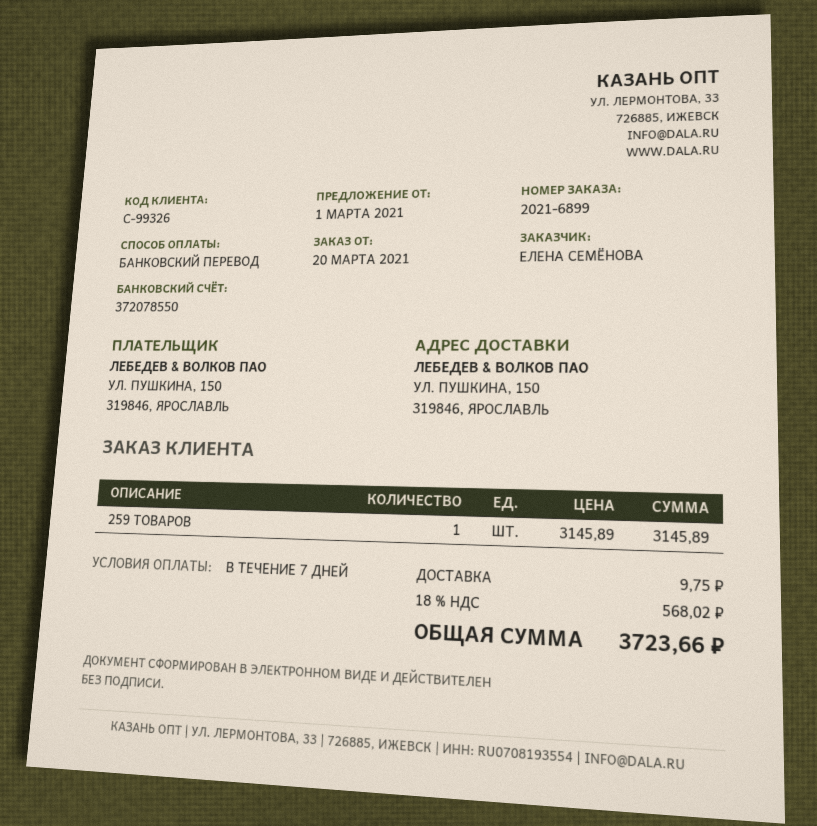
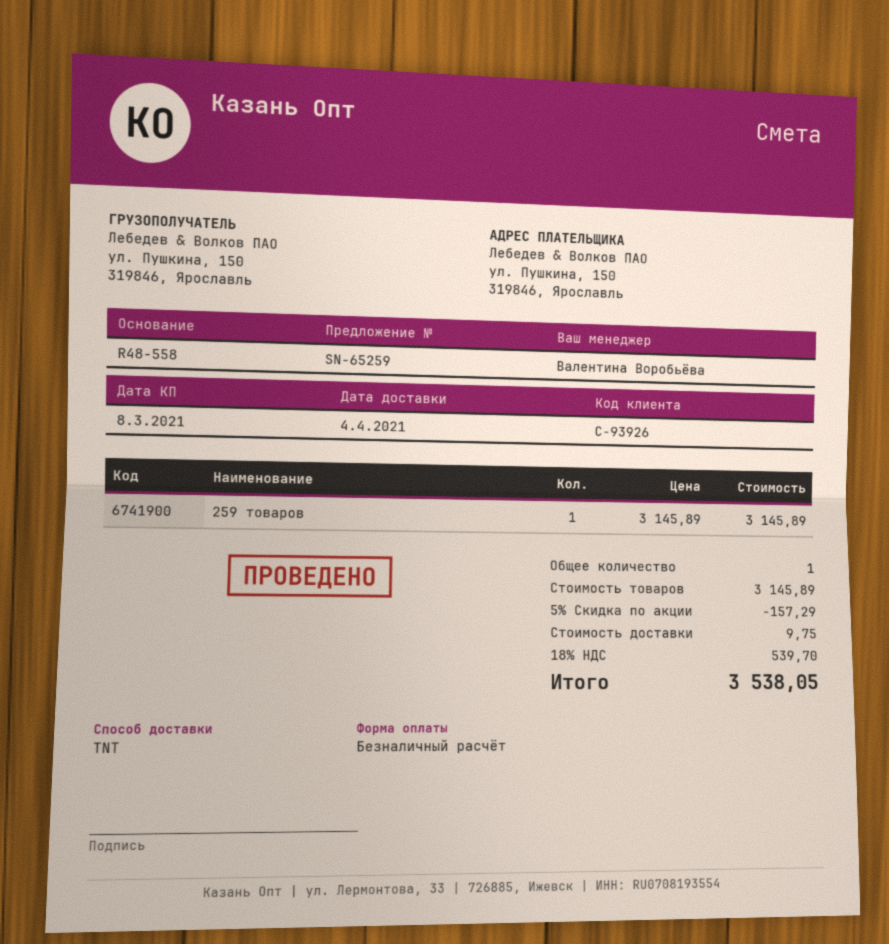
quote date: 2021-03-01 -> 2021-03-08
customer number: C-99326 -> C-93926
discount: none -> 5% = 157.29
tax: 18% = 568.02 -> 18% = 539.70
total: 3723.66 -> 3538.05

